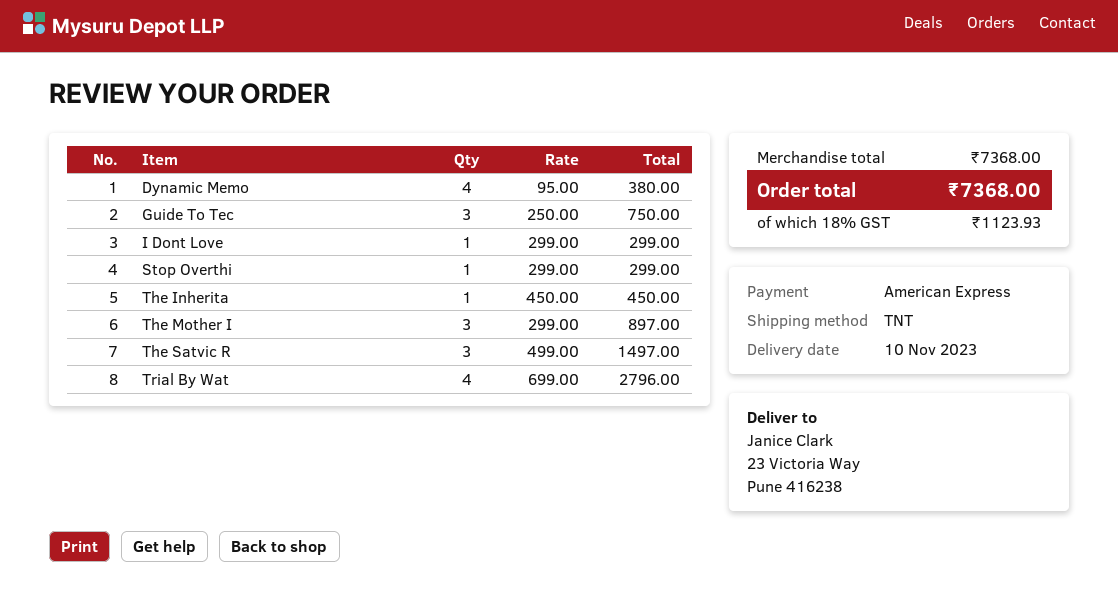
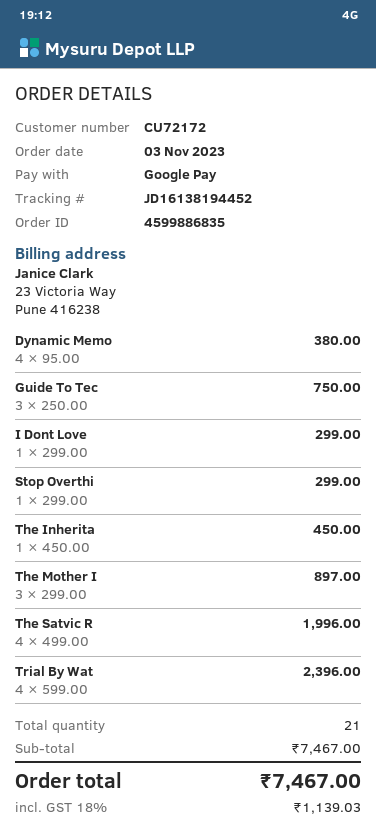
payment method: American Express -> Google Pay
The Satvic R: 3 x 499.00 = 1497.00 -> 4 x 499.00 = 1996.00
Trial By Wat: 4 x 699.00 = 2796.00 -> 4 x 599.00 = 2396.00
subtotal: 7368.00 -> 7467.00
tax: 18% = 1123.93 -> 18% = 1139.03
total: 7368.00 -> 7467.00

